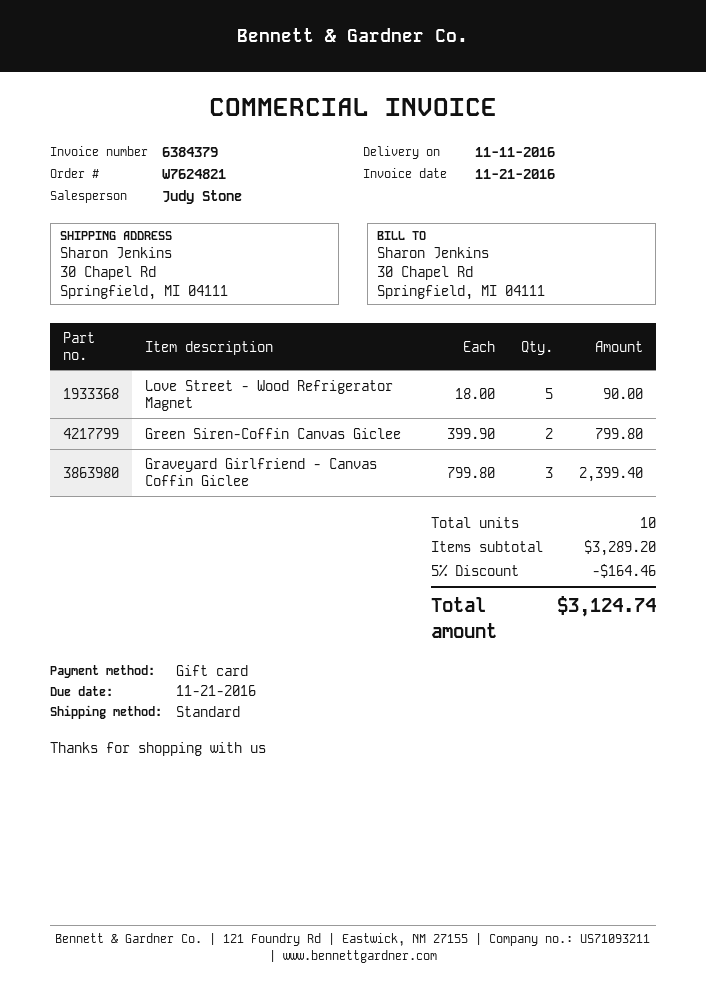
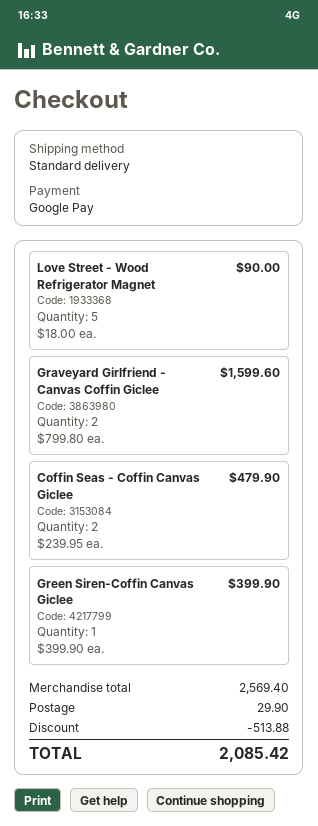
payment method: gift card -> Google Pay
Green Siren-Coffin Canvas Giclee: 2 x 399.90 = 799.80 -> 1 x 399.90 = 399.90
Graveyard Girlfriend - Canvas Coffin Giclee: 3 x 799.80 = 2399.40 -> 2 x 799.80 = 1599.60
Coffin Seas - Coffin Canvas Giclee: none -> 2 x 239.95 = 479.90
subtotal: 3289.20 -> 2569.40
discount: 164.46 -> 513.88
shipping: none -> 29.90
total: 3124.74 -> 2085.42

